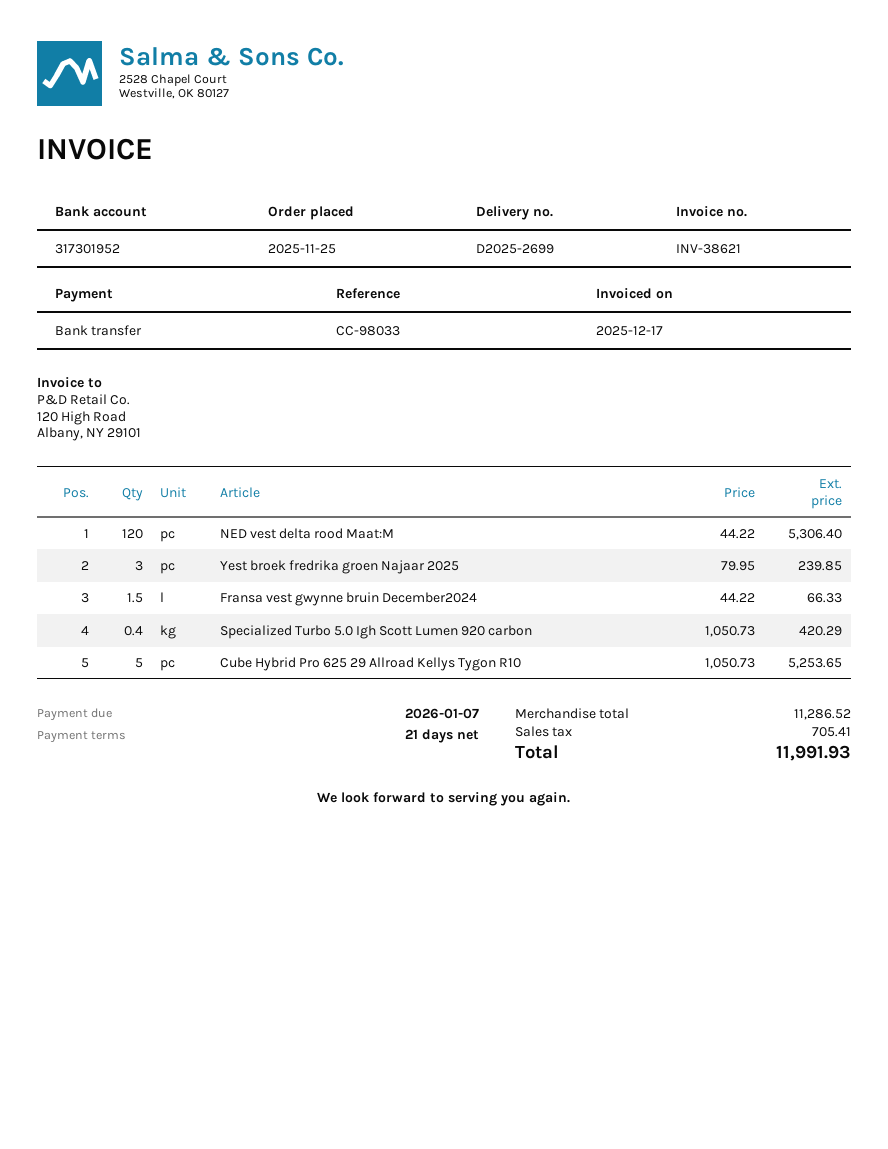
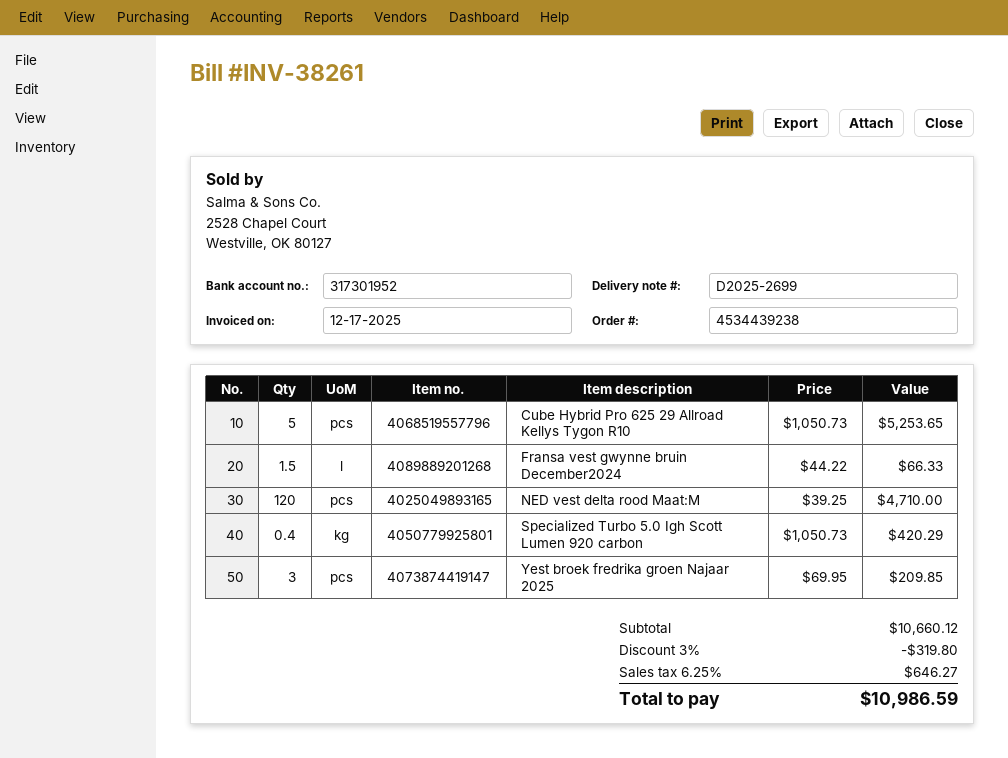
invoice number: INV-38621 -> INV-38261
NED vest delta rood Maat:M: 120 x 44.22 = 5306.40 -> 120 x 39.25 = 4710.00
Yest broek fredrika groen Najaar 2025: 3 x 79.95 = 239.85 -> 3 x 69.95 = 209.85
subtotal: 11286.52 -> 10660.12
discount: none -> 3% = 319.80
tax: 705.41 -> 646.27
total: 11991.93 -> 10986.59

